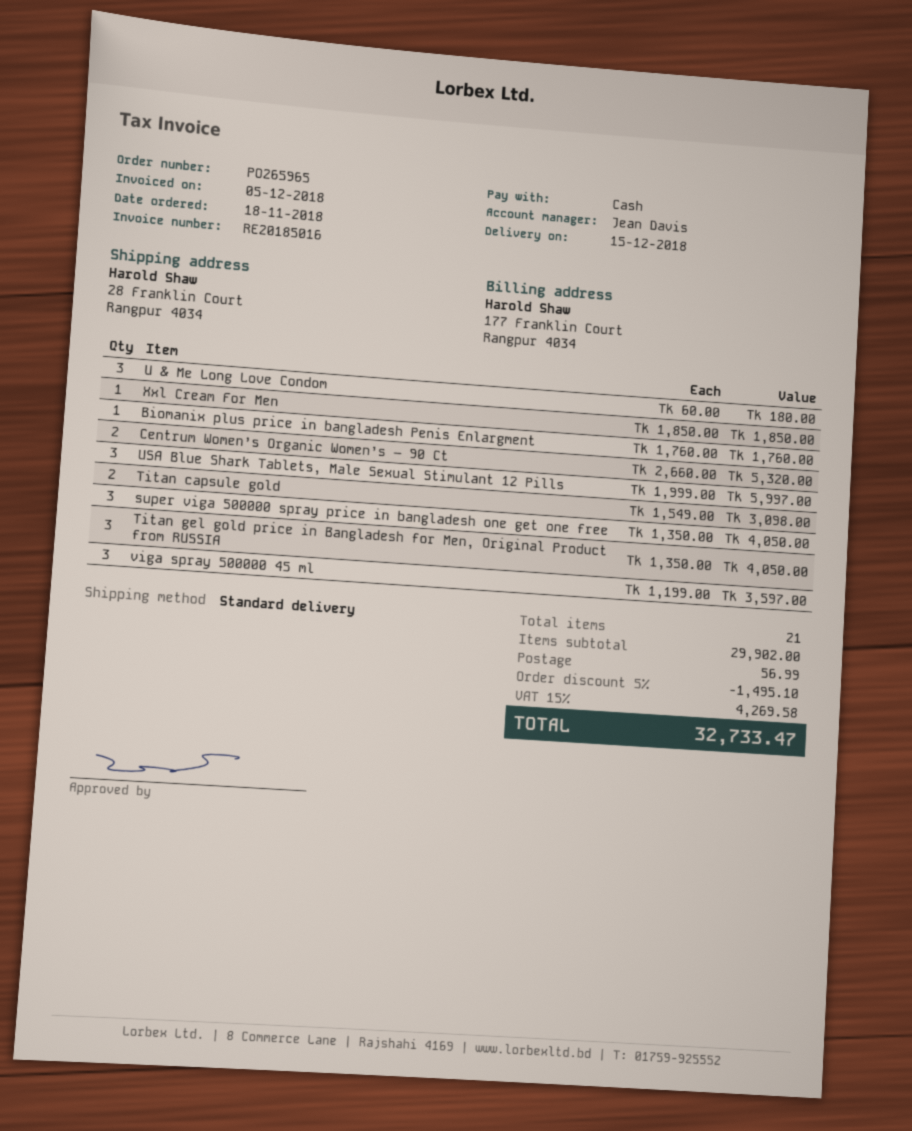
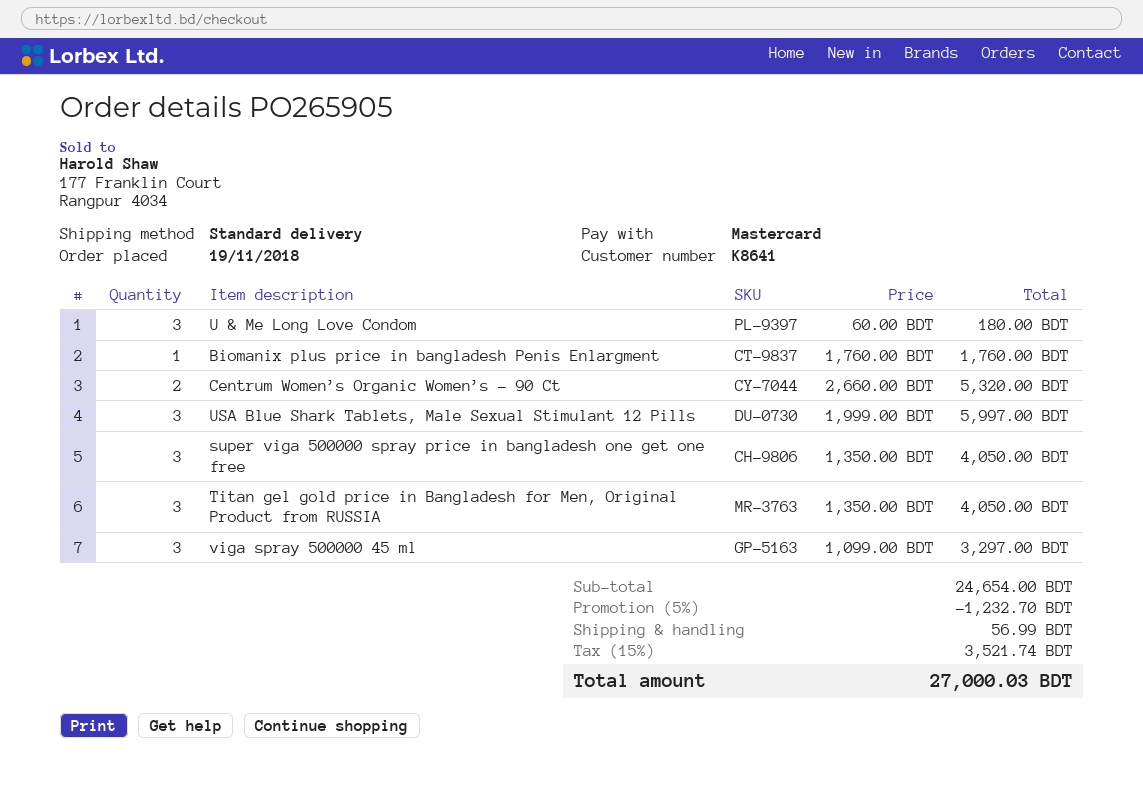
order number: PO265965 -> PO265905
order date: 2018-11-18 -> 2018-11-19
payment method: cash -> Mastercard
Xxl Cream For Men: 1 x 1850.00 = 1850.00 -> none
Titan capsule gold: 2 x 1549.00 = 3098.00 -> none
viga spray 500000 45 ml: 3 x 1199.00 = 3597.00 -> 3 x 1099.00 = 3297.00
subtotal: 29902.00 -> 24654.00
discount: 5% = 1495.10 -> 5% = 1232.70
tax: 15% = 4269.58 -> 15% = 3521.74
total: 32733.47 -> 27000.03

